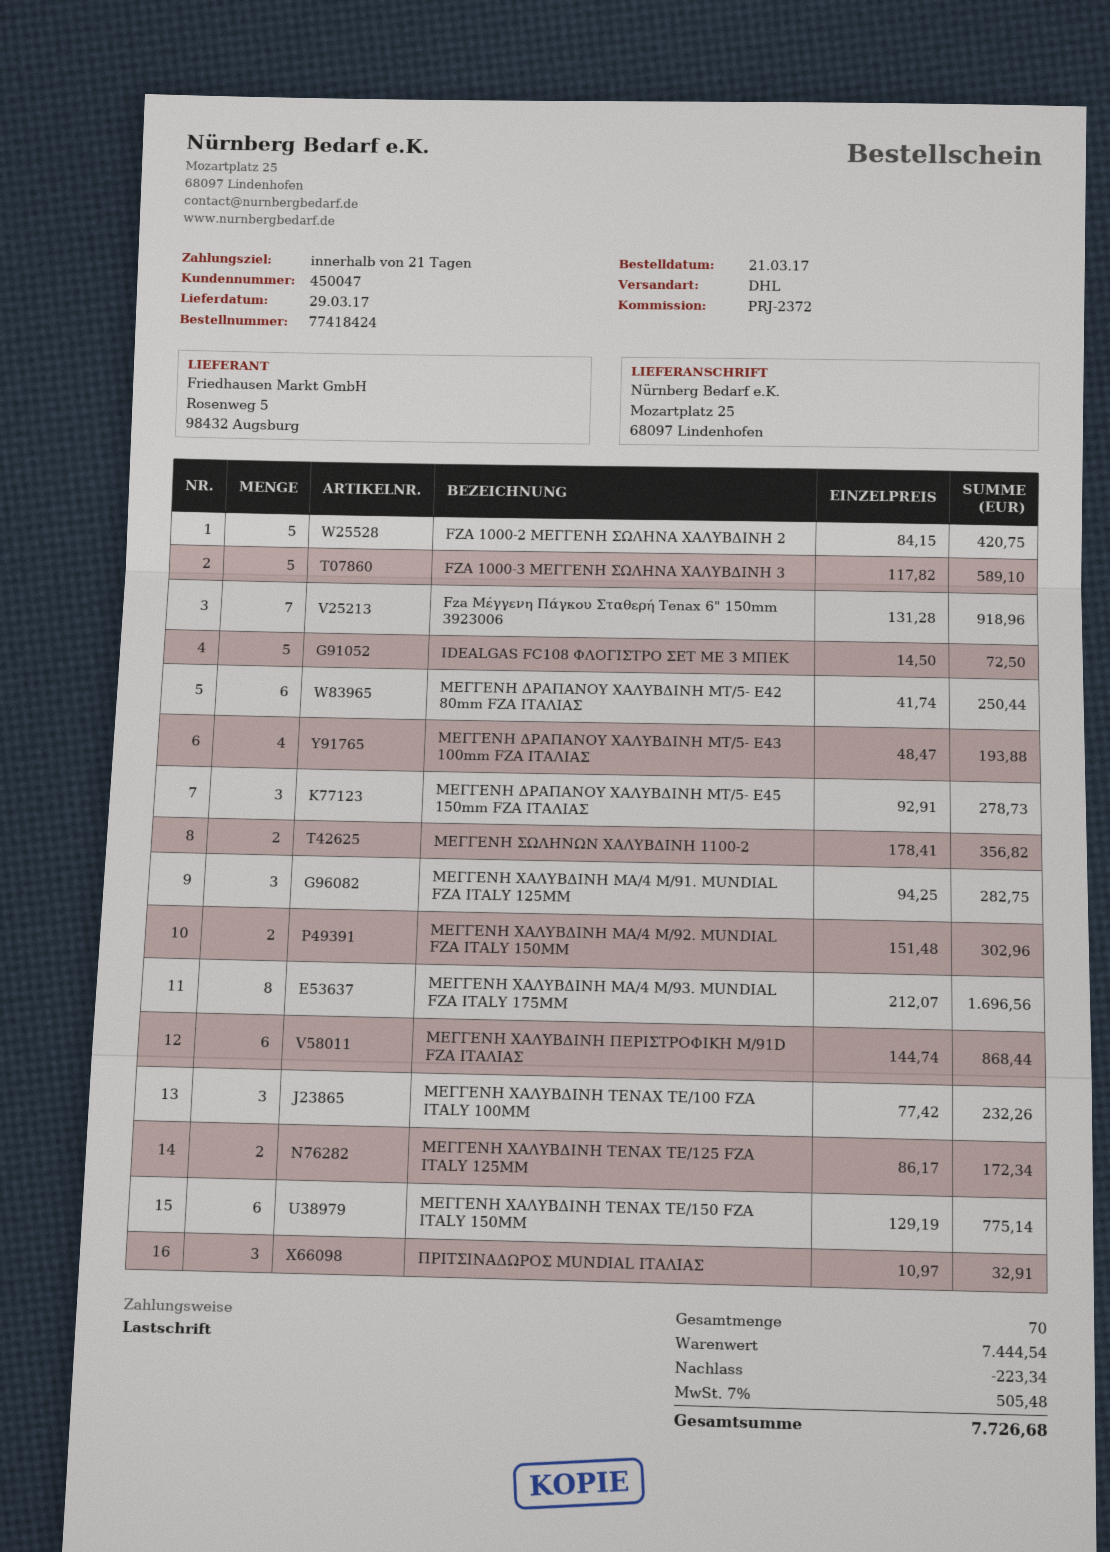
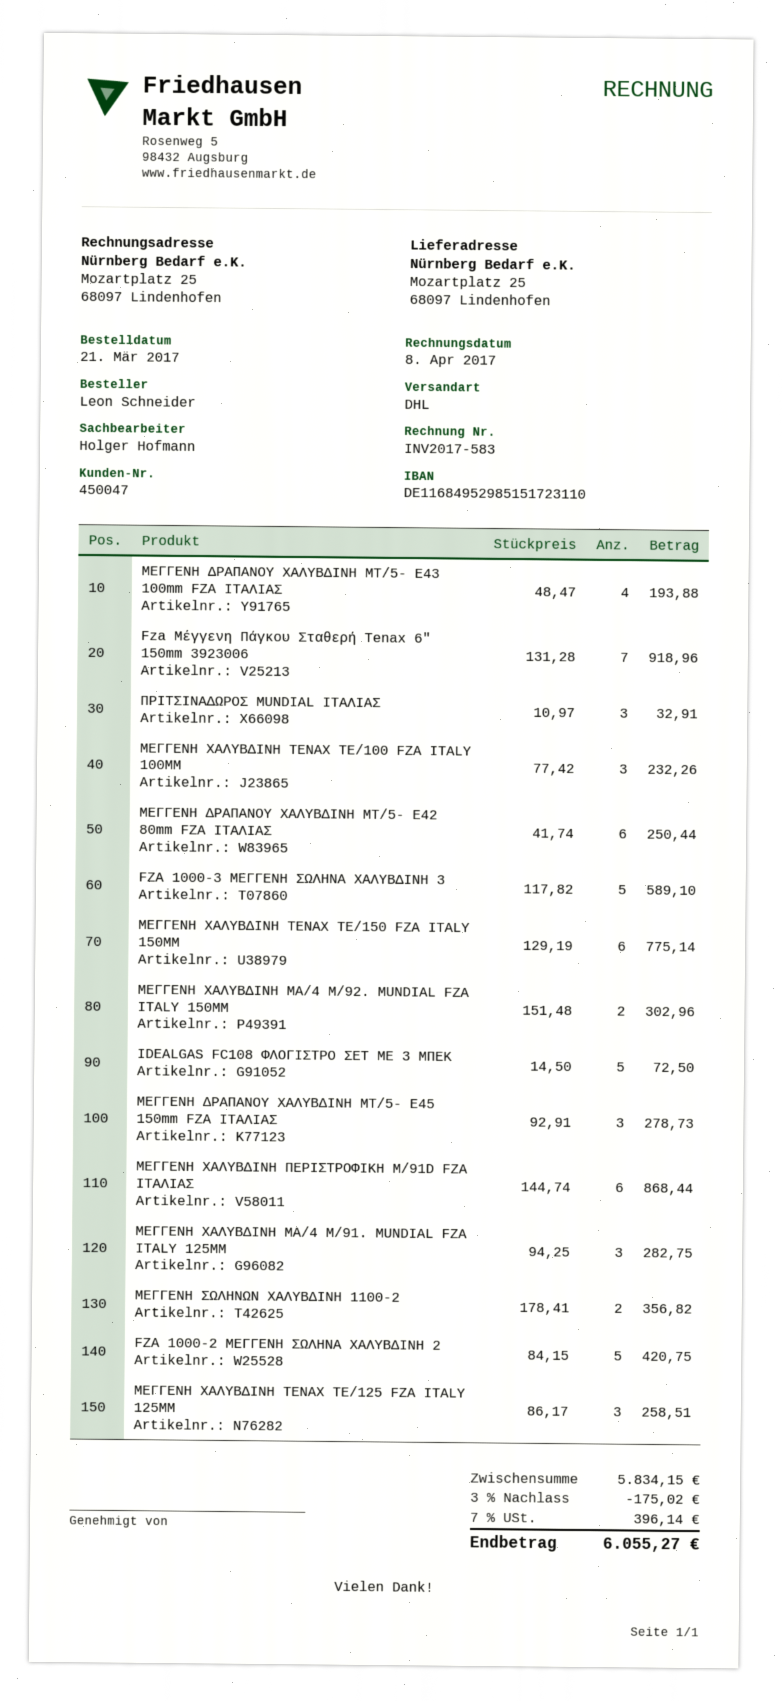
ΜΕΓΓΕΝΗ ΧΑΛΥΒΔΙΝΗ ΜΑ/4 M/93. MUNDIAL FZA ITALY 175ΜΜ: 8 x 212.07 = 1696.56 -> none
ΜΕΓΓΕΝΗ ΧΑΛΥΒΔΙΝΗ ΤΕΝΑΧ TE/125 FZA ITALY 125ΜΜ: 2 x 86.17 = 172.34 -> 3 x 86.17 = 258.51
subtotal: 7444.54 -> 5834.15
discount: 223.34 -> 175.02
tax: 7% = 505.48 -> 7% = 396.14
total: 7726.68 -> 6055.27

